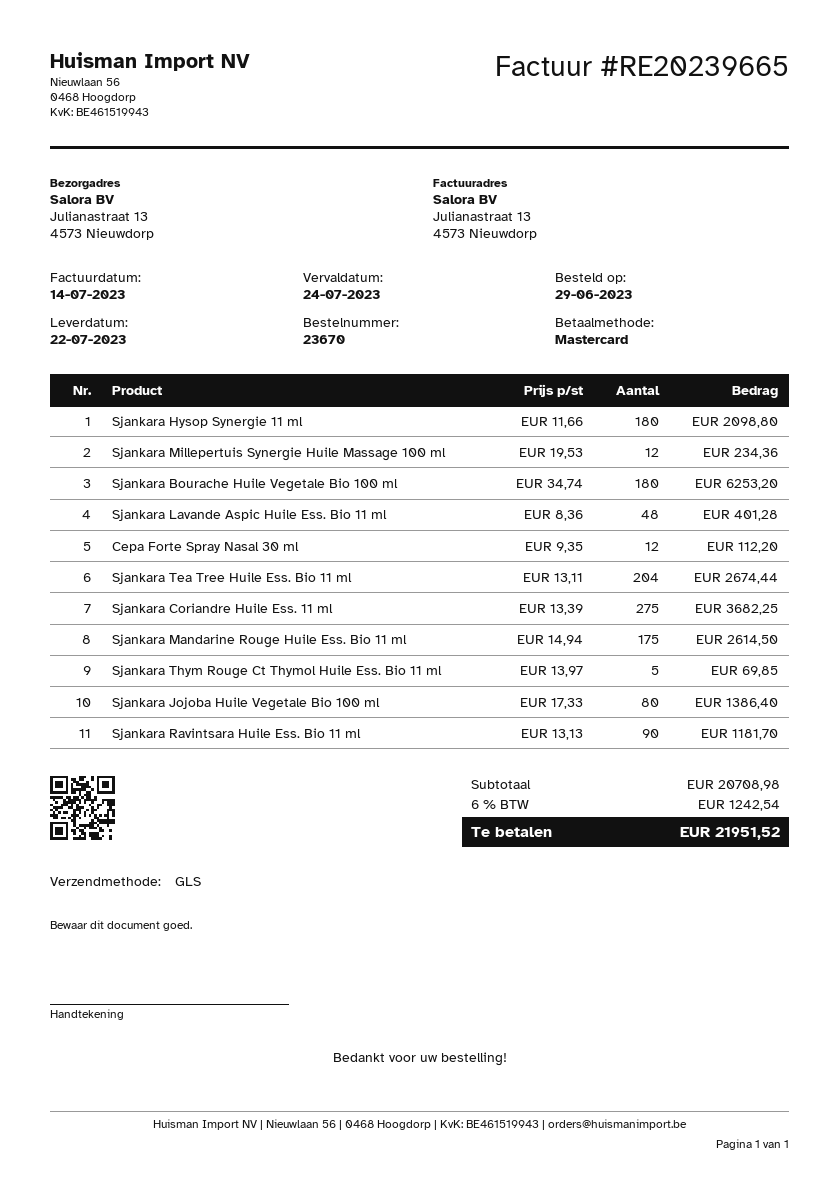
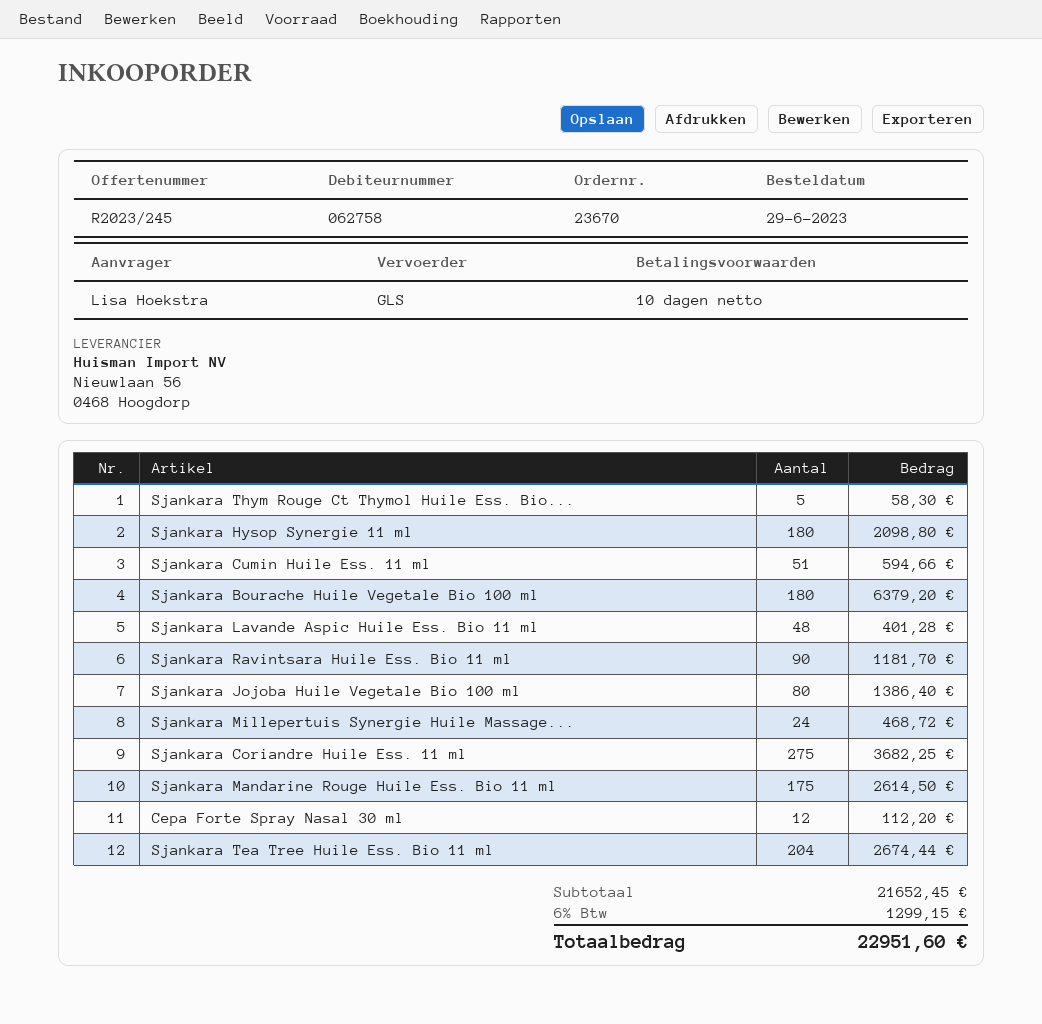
Sjankara Millepertuis Synergie Huile Massage 100 ml: 12 for 234.36 -> 24 for 468.72
Sjankara Bourache Huile Vegetale Bio 100 ml: 180 for 6253.20 -> 180 for 6379.20
Sjankara Thym Rouge Ct Thymol Huile Ess. Bio 11 ml: 5 for 69.85 -> 5 for 58.30
Sjankara Cumin Huile Ess. 11 ml: none -> 51 for 594.66
subtotal: 20708.98 -> 21652.45
tax: 6% = 1242.54 -> 6% = 1299.15
total: 21951.52 -> 22951.60

